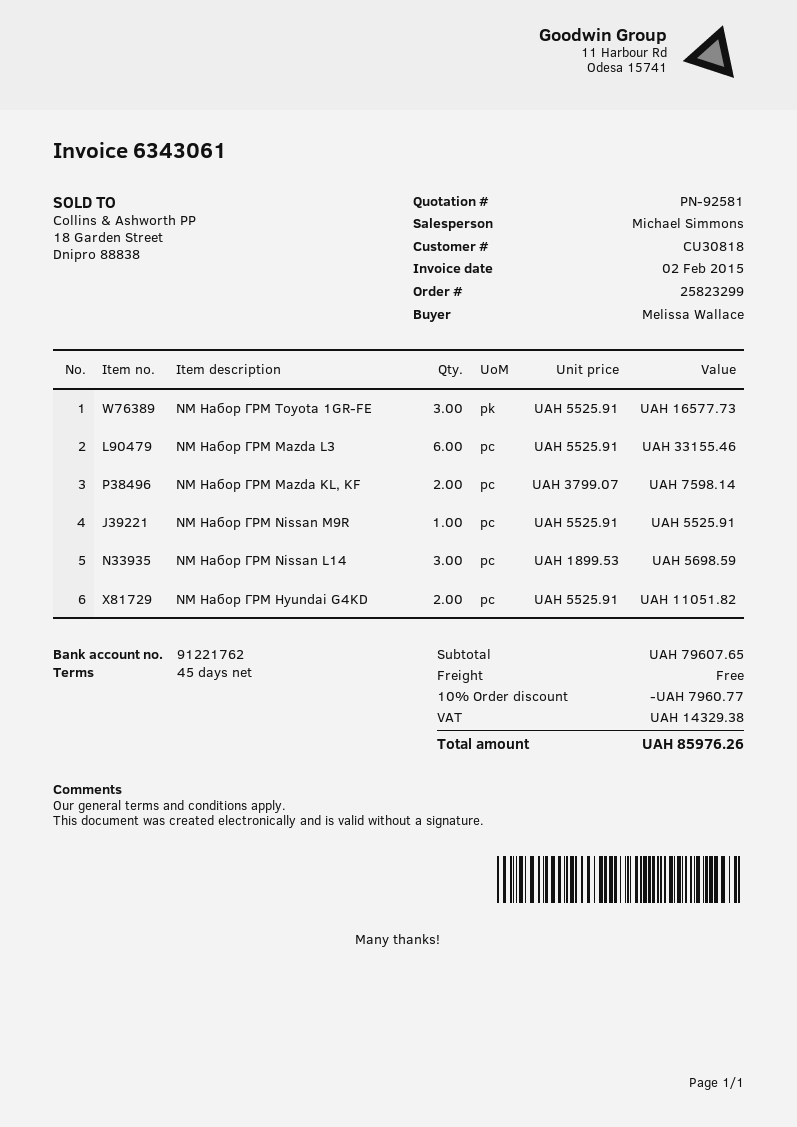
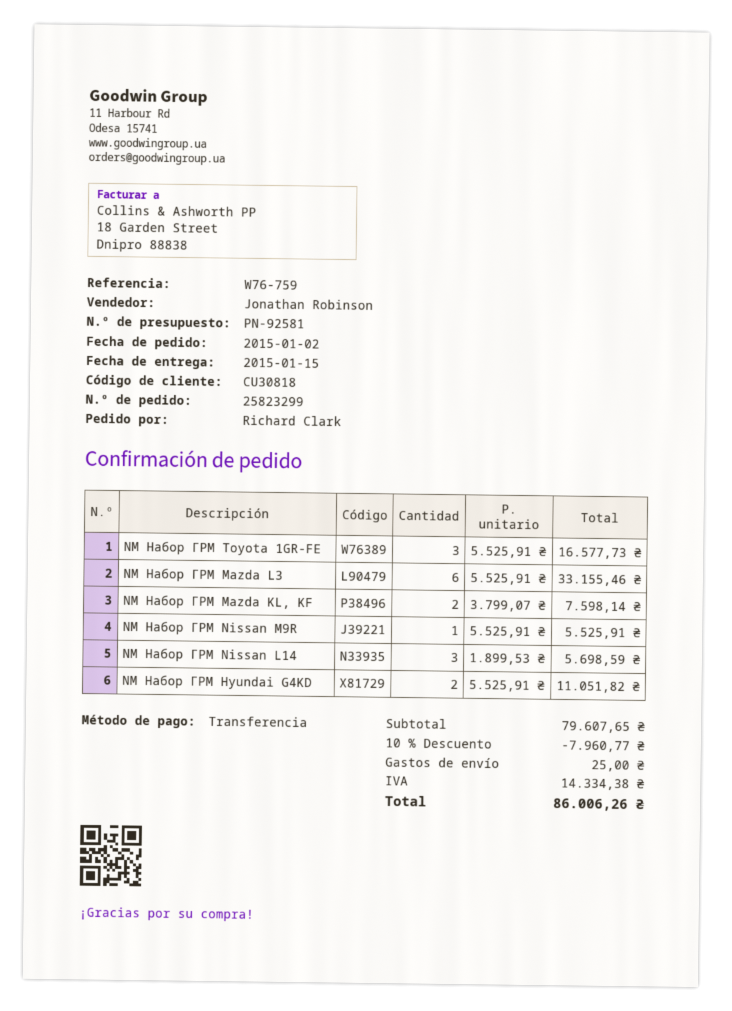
ordered by: Melissa Wallace -> Richard Clark
sales rep: Michael Simmons -> Jonathan Robinson
shipping: 0.00 -> 25.00
tax: 14329.38 -> 14334.38
total: 85976.26 -> 86006.26

